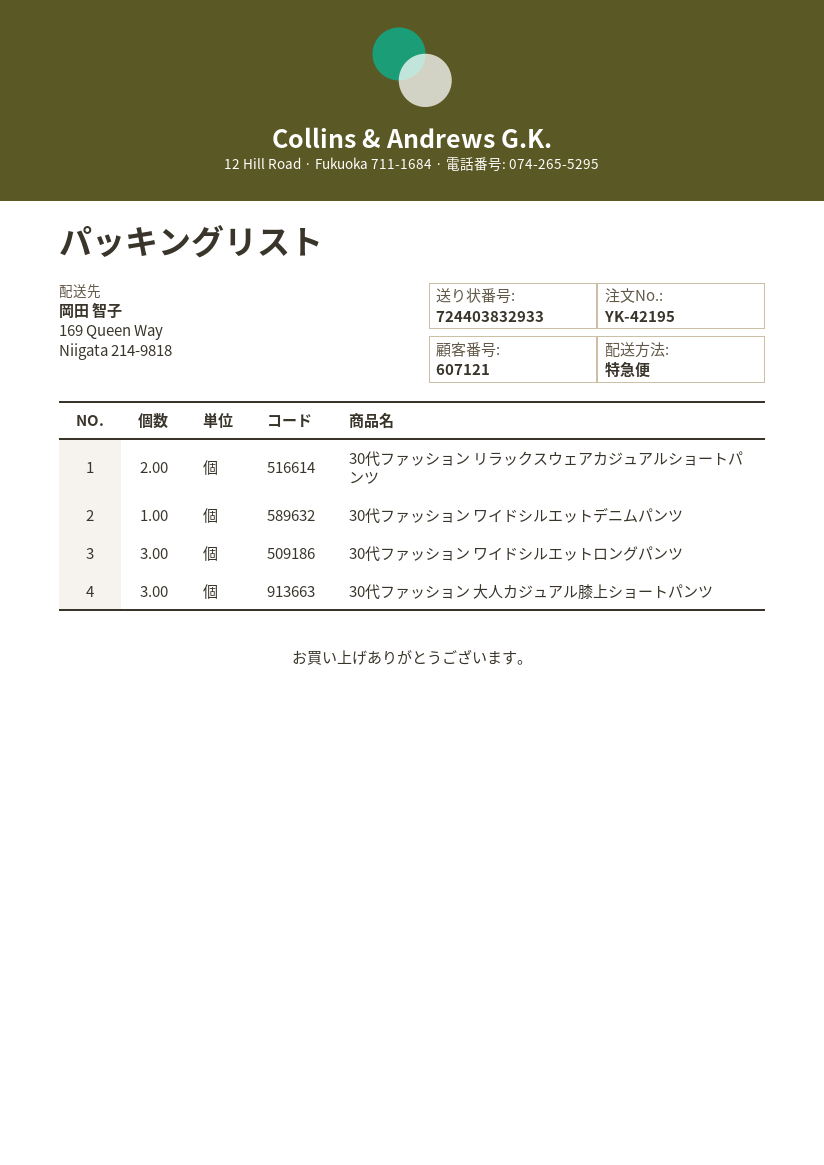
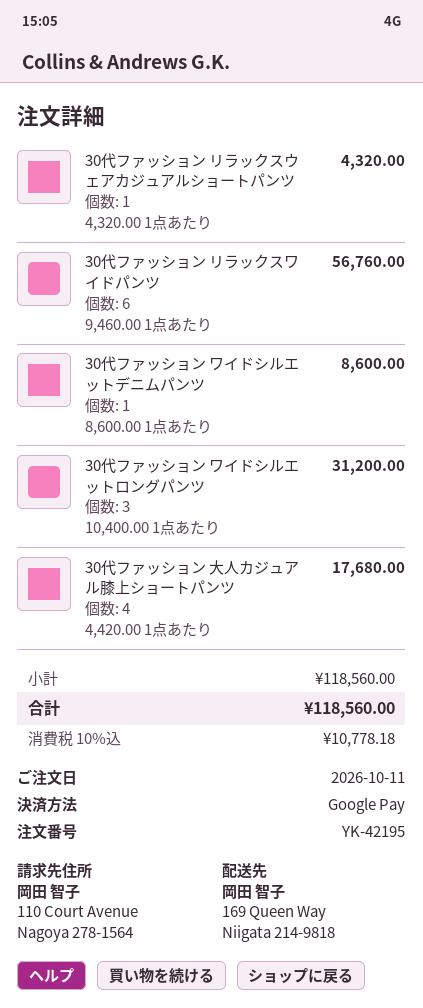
30代ファッション リラックスウェアカジュアルショートパンツ: 2 -> 1
30代ファッション 大人カジュアル膝上ショートパンツ: 3 -> 4
30代ファッション リラックスワイドパンツ: none -> 6

